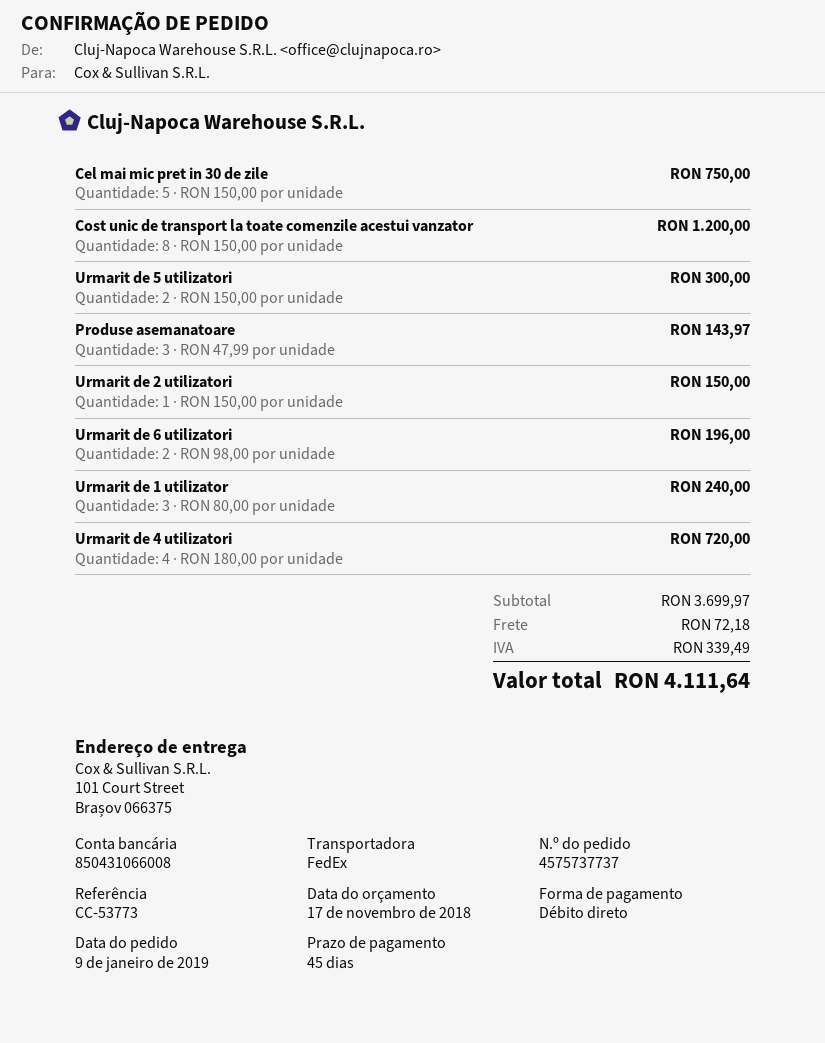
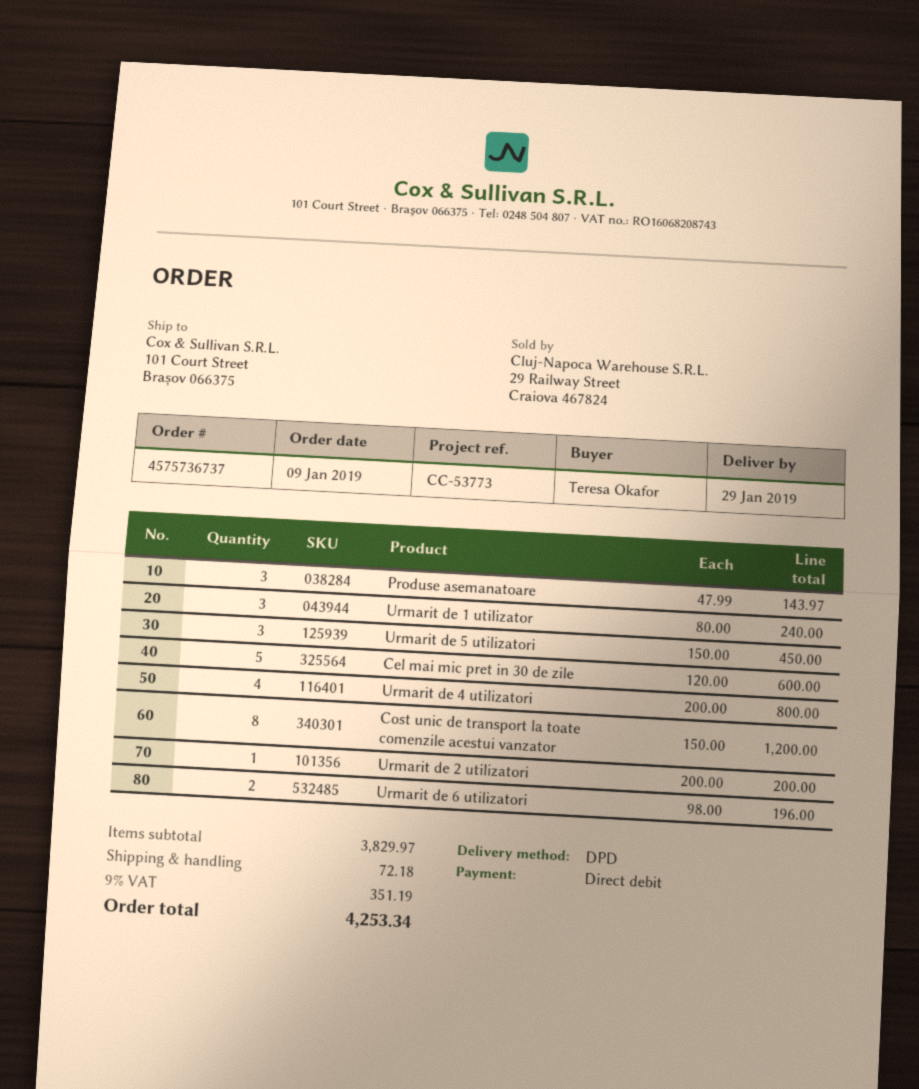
order number: 4575737737 -> 4575736737
shipping method: FedEx -> DPD
Cel mai mic pret in 30 de zile: 5 x 150.00 = 750.00 -> 5 x 120.00 = 600.00
Urmarit de 5 utilizatori: 2 x 150.00 = 300.00 -> 3 x 150.00 = 450.00
Urmarit de 2 utilizatori: 1 x 150.00 = 150.00 -> 1 x 200.00 = 200.00
Urmarit de 4 utilizatori: 4 x 180.00 = 720.00 -> 4 x 200.00 = 800.00
subtotal: 3699.97 -> 3829.97
tax: 339.49 -> 351.19
total: 4111.64 -> 4253.34

